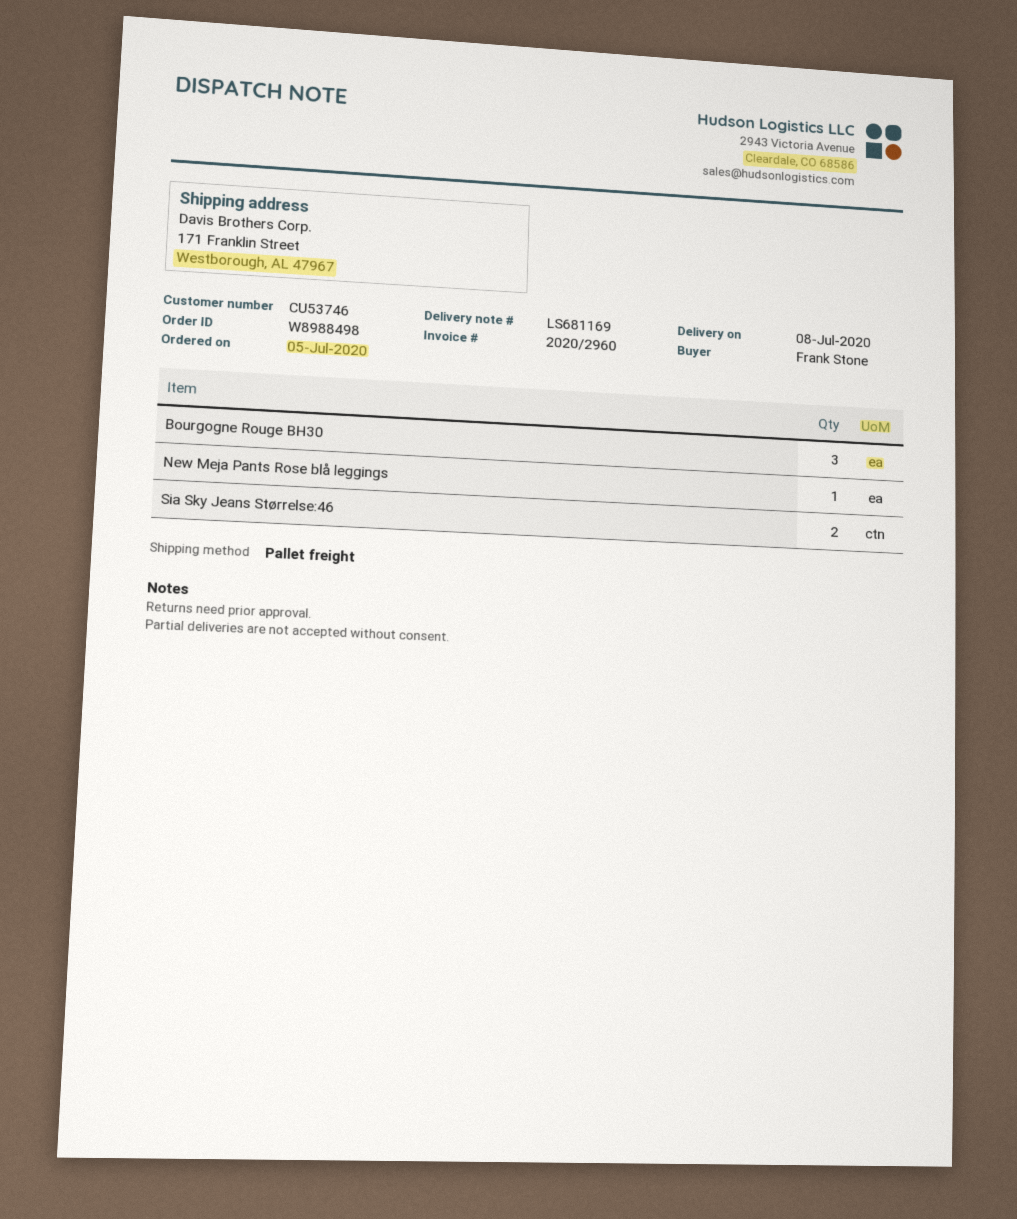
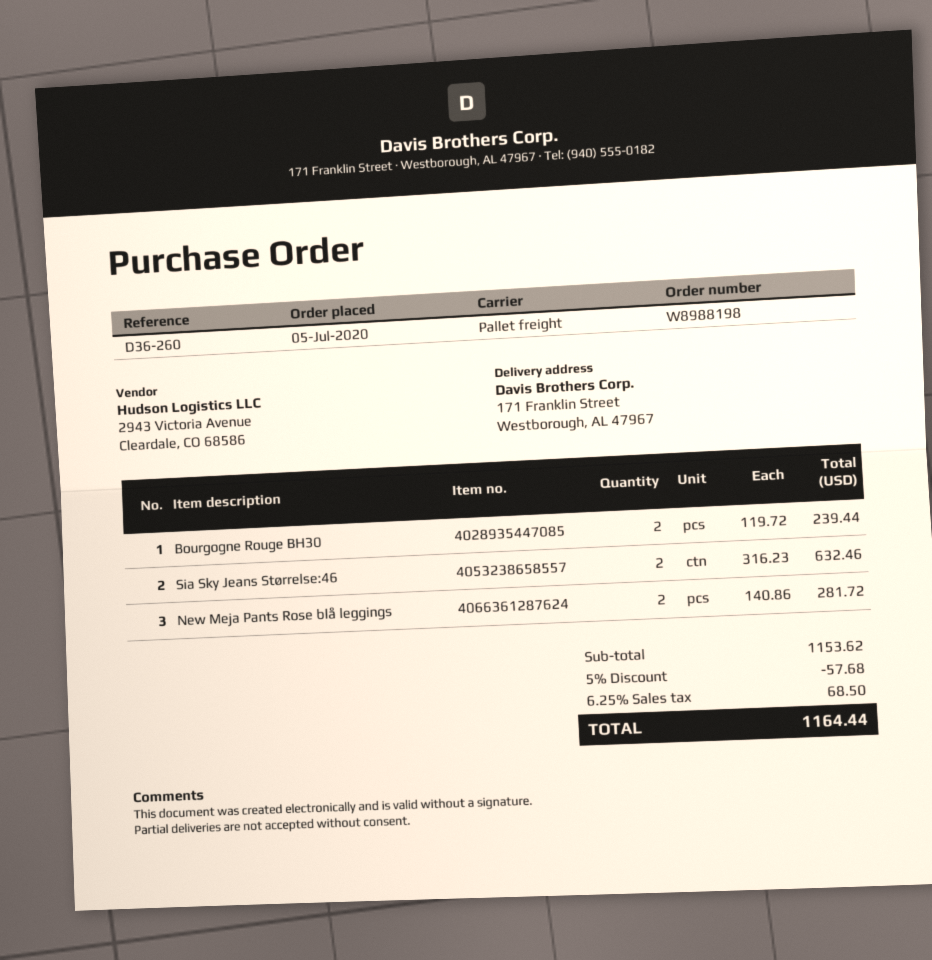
order number: W8988498 -> W8988198
Bourgogne Rouge BH30: 3 -> 2
New Meja Pants Rose blå leggings: 1 -> 2

